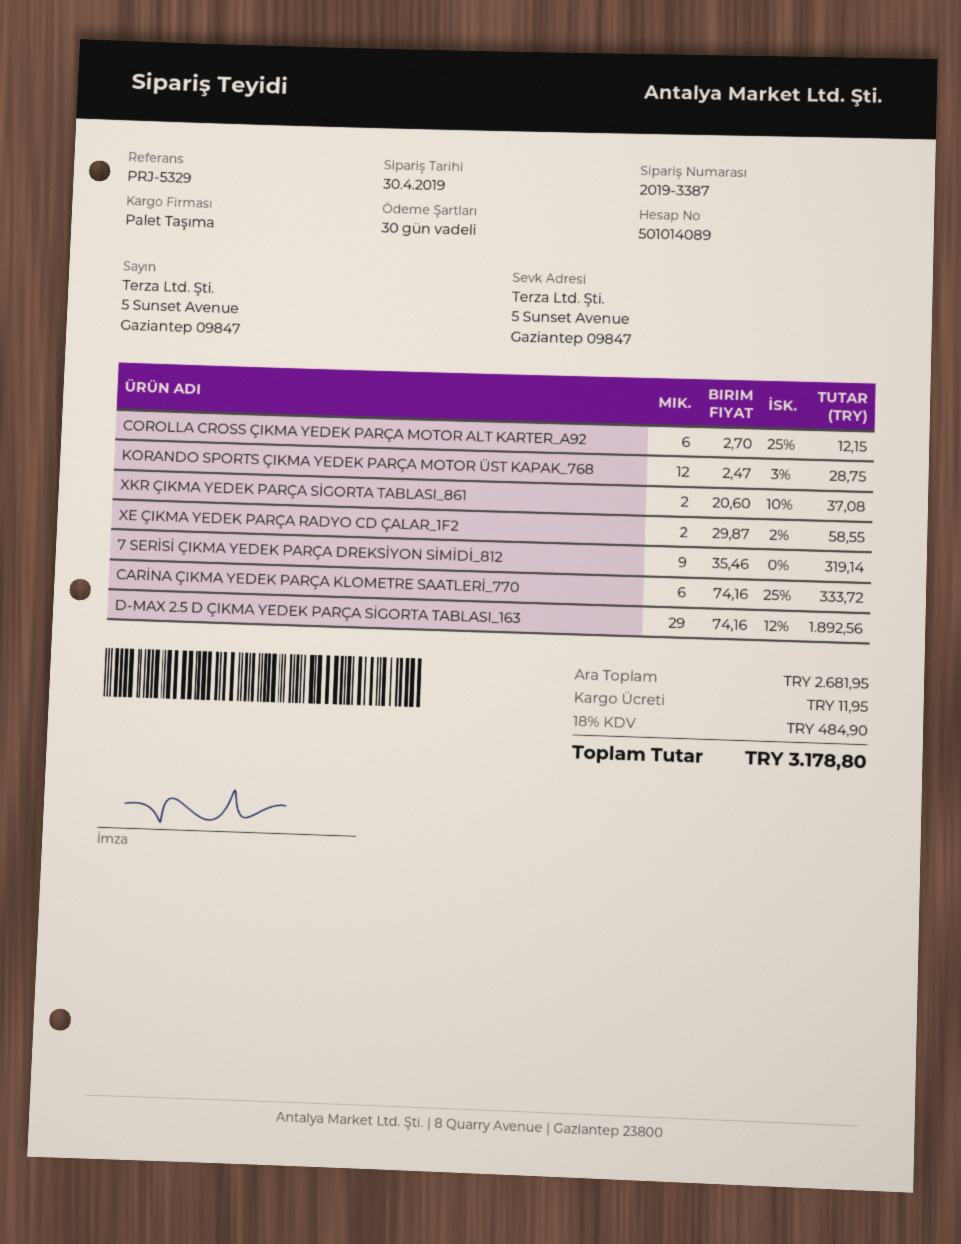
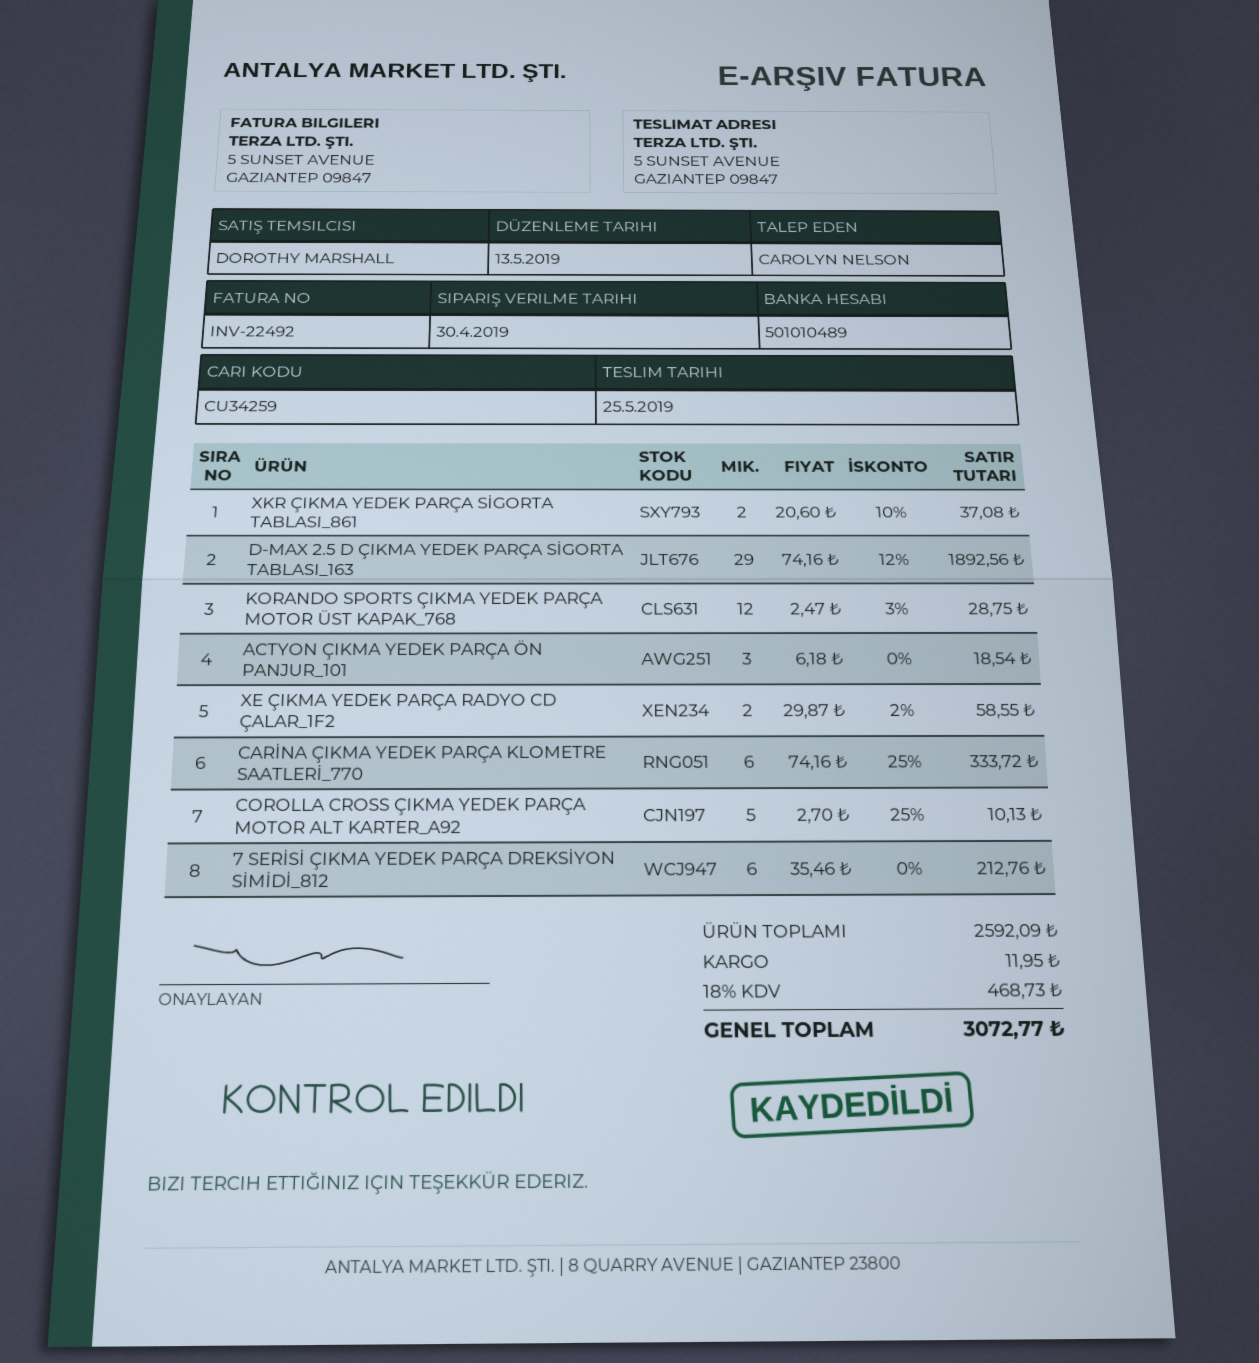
bank account: 501014089 -> 501010489
COROLLA CROSS ÇIKMA YEDEK PARÇA MOTOR ALT KARTER_A92: 6 x 2.70 - 25% = 12.15 -> 5 x 2.70 - 25% = 10.13
7 SERİSİ ÇIKMA YEDEK PARÇA DREKSİYON SİMİDİ_812: 9 x 35.46 = 319.14 -> 6 x 35.46 = 212.76
ACTYON ÇIKMA YEDEK PARÇA ÖN PANJUR_101: none -> 3 x 6.18 = 18.54
subtotal: 2681.95 -> 2592.09
tax: 18% = 484.90 -> 18% = 468.73
total: 3178.80 -> 3072.77

